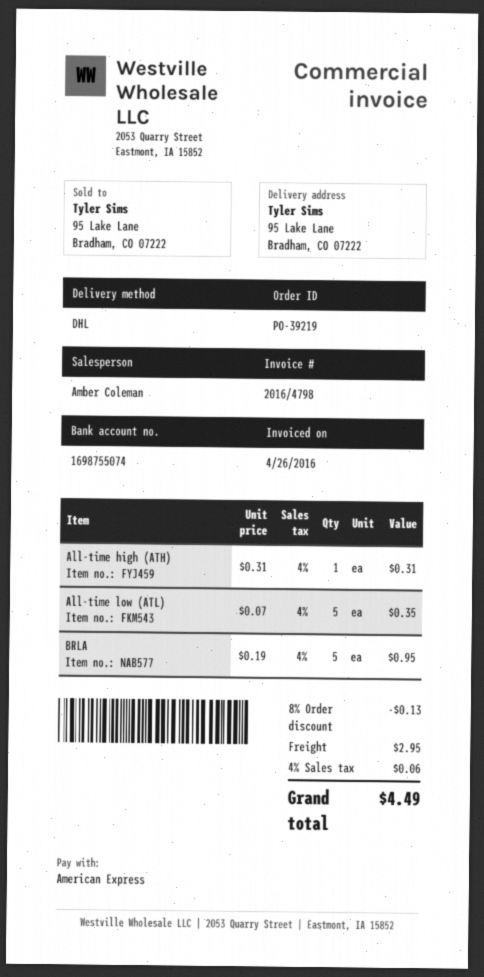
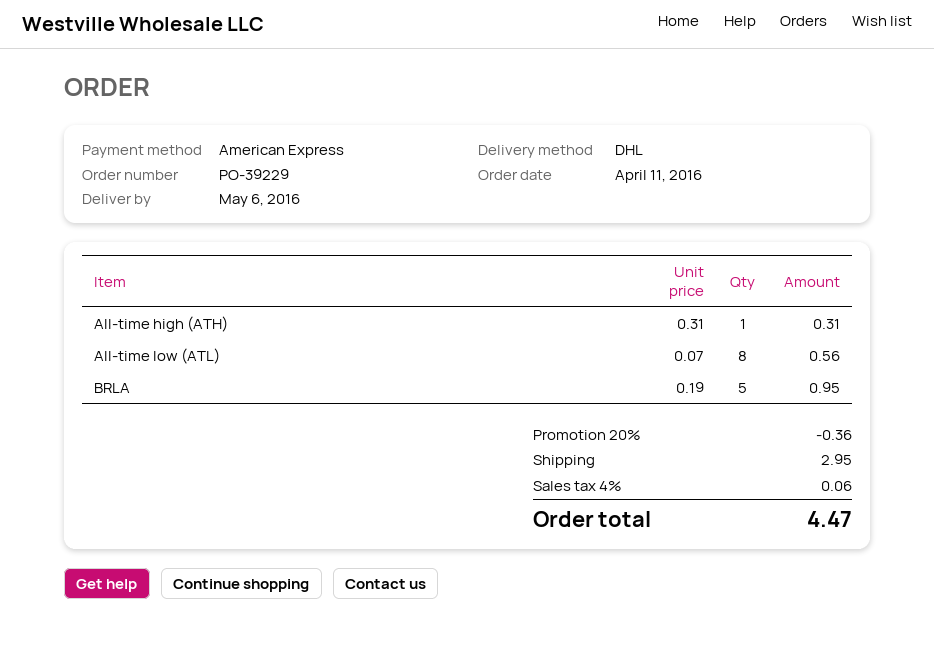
order number: PO-39219 -> PO-39229
All-time low (ATL): 5 x 0.07 = 0.35 -> 8 x 0.07 = 0.56
discount: 8% = 0.13 -> 20% = 0.36
total: 4.49 -> 4.47

